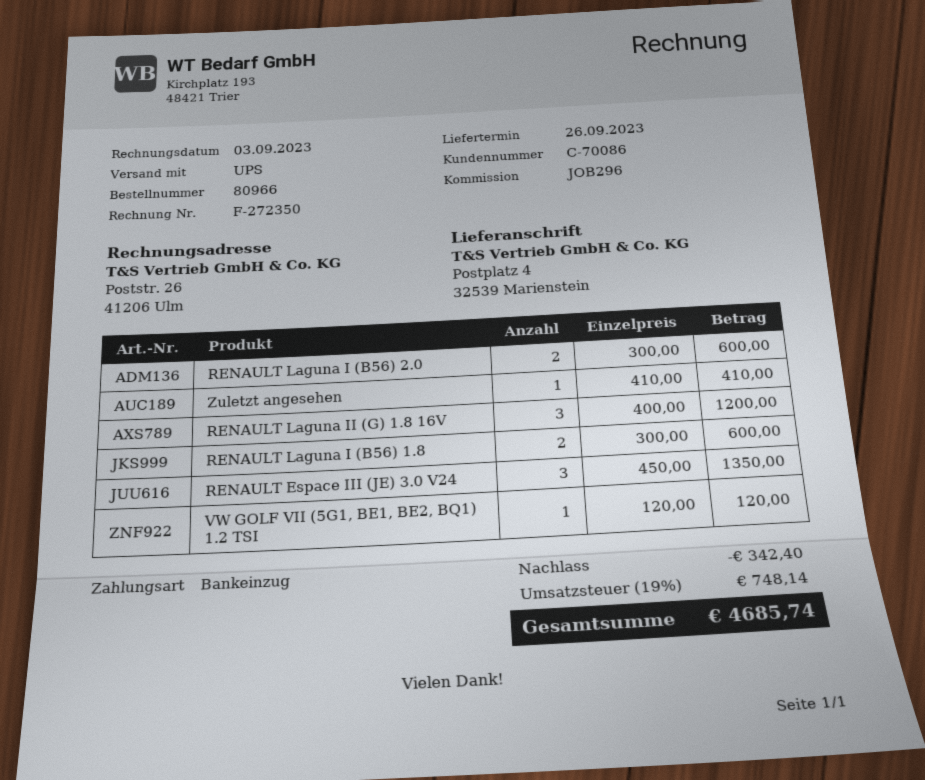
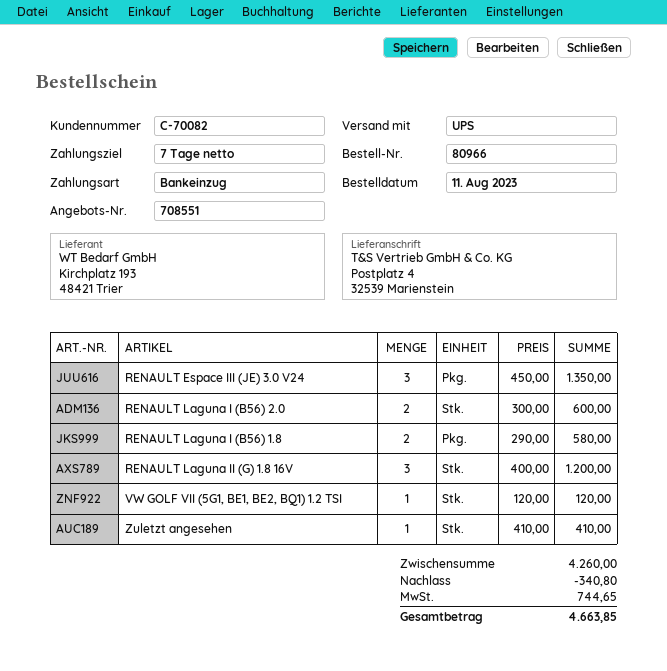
customer number: C-70086 -> C-70082
RENAULT Laguna I (B56) 1.8: 2 x 300.00 = 600.00 -> 2 x 290.00 = 580.00
discount: 342.40 -> 340.80
tax: 748.14 -> 744.65
total: 4685.74 -> 4663.85

